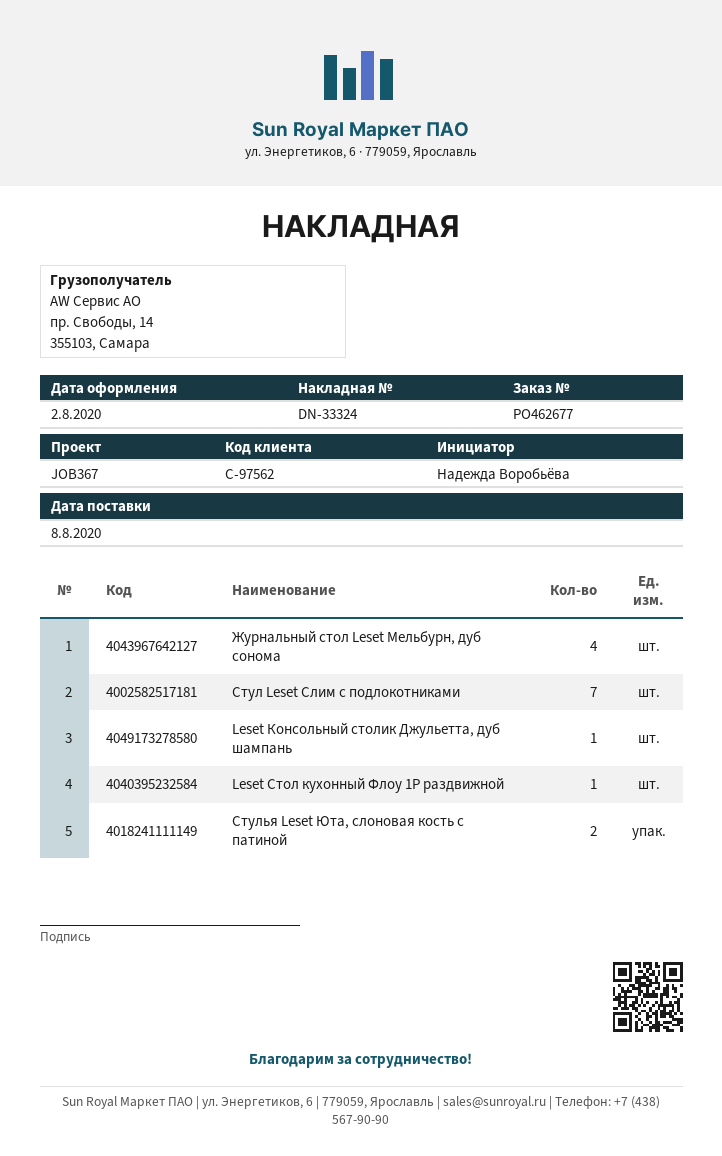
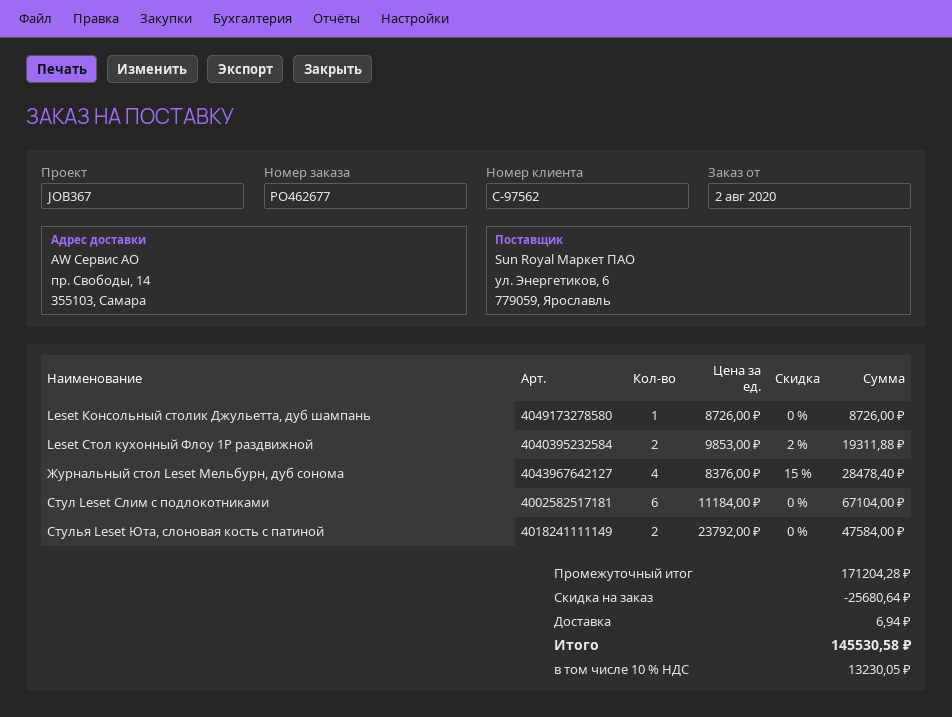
Стул Leset Слим с подлокотниками: 7 -> 6
Leset Стол кухонный Флоу 1Р раздвижной: 1 -> 2

